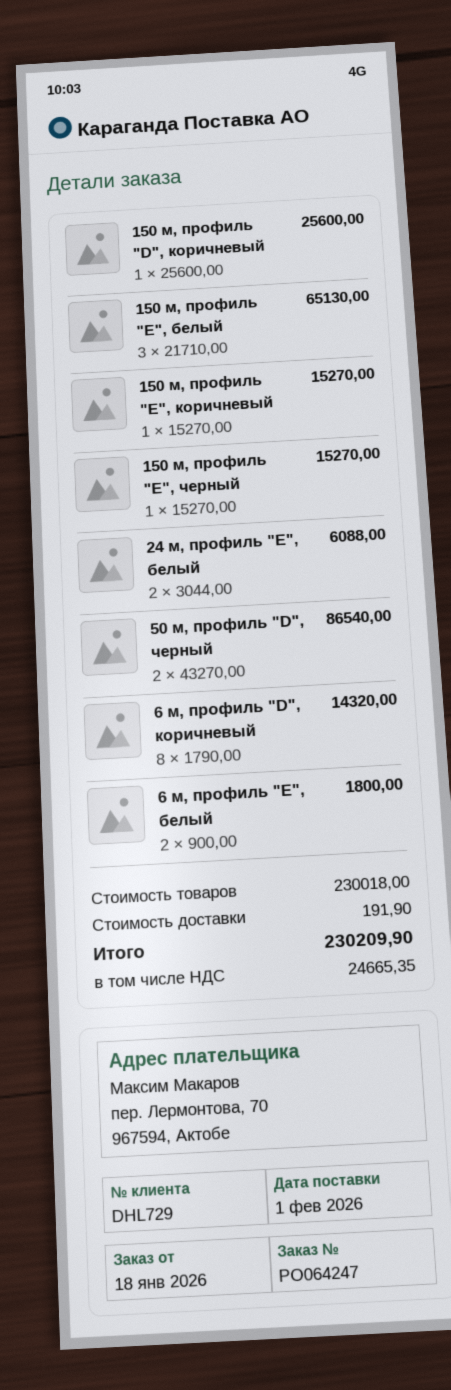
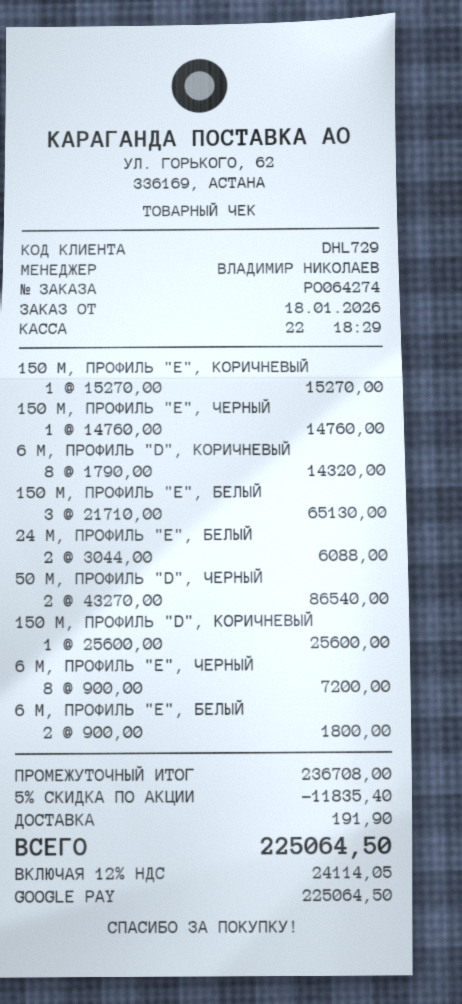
order number: PO064247 -> PO064274
150 м, профиль "Е", черный: 1 x 15270.00 = 15270.00 -> 1 x 14760.00 = 14760.00
6 М, ПРОФИЛЬ "Е", ЧЕРНЫЙ: none -> 8 x 900.00 = 7200.00
subtotal: 230018.00 -> 236708.00
discount: none -> 5% = 11835.40
tax: 24665.35 -> 24114.05
total: 230209.90 -> 225064.50

